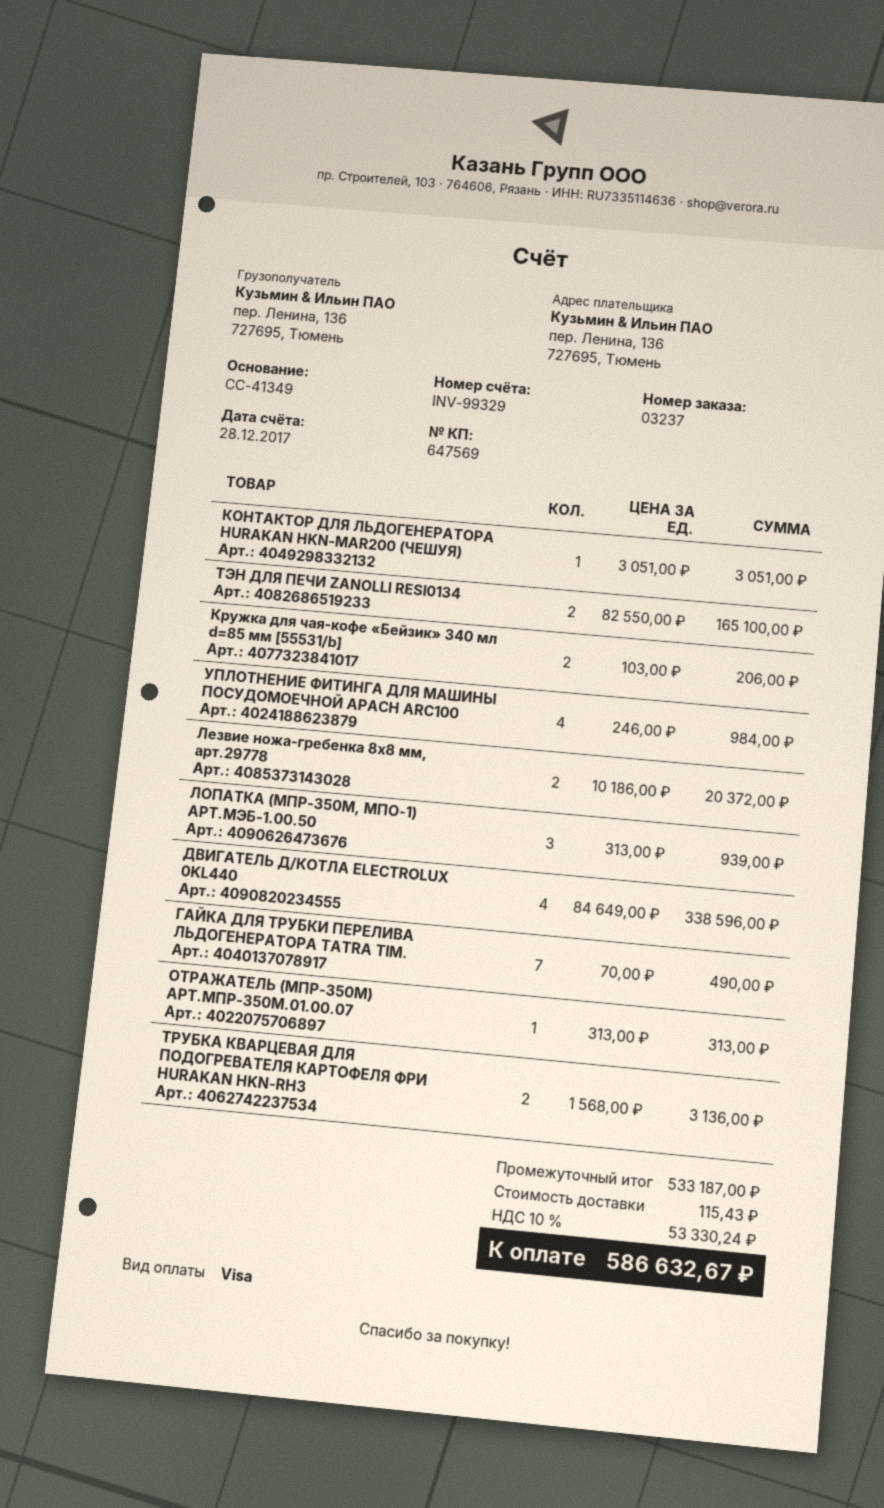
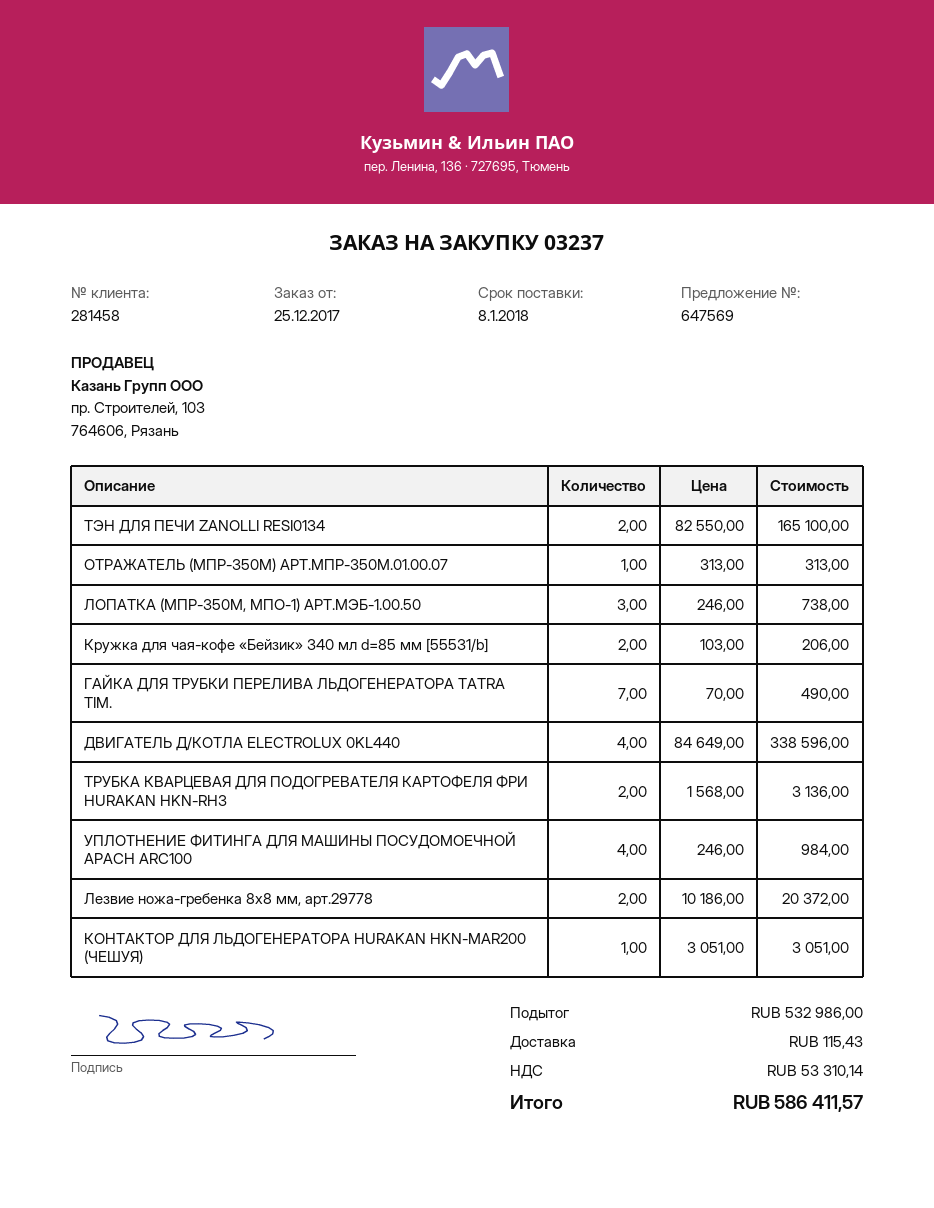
ЛОПАТКА (МПР-350М, МПО-1) АРТ.МЭБ-1.00.50: 3 x 313.00 = 939.00 -> 3 x 246.00 = 738.00
subtotal: 533187.00 -> 532986.00
tax: 53330.24 -> 53310.14
total: 586632.67 -> 586411.57

